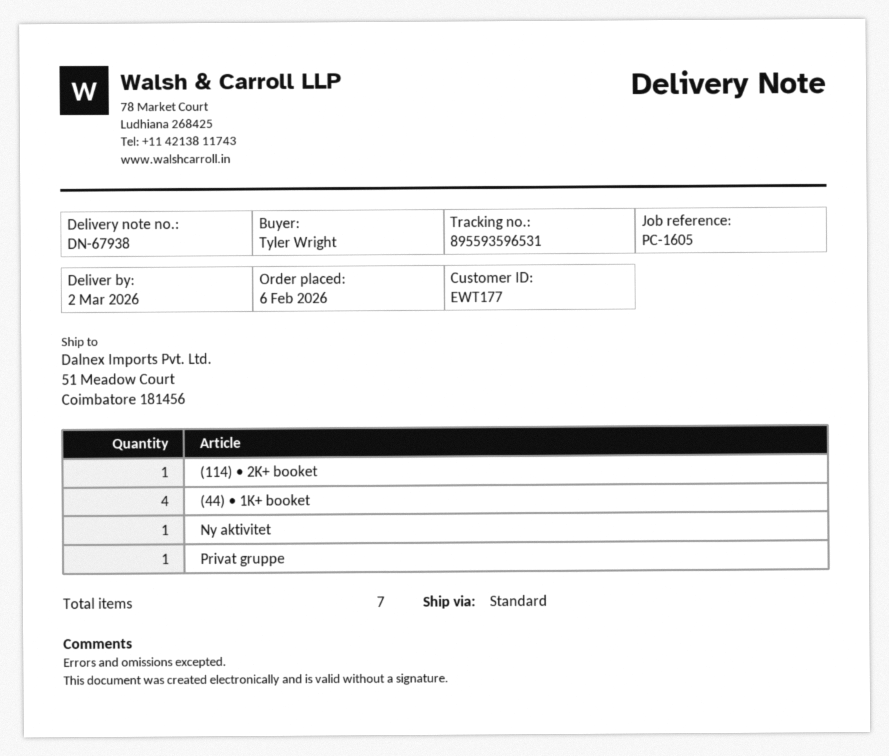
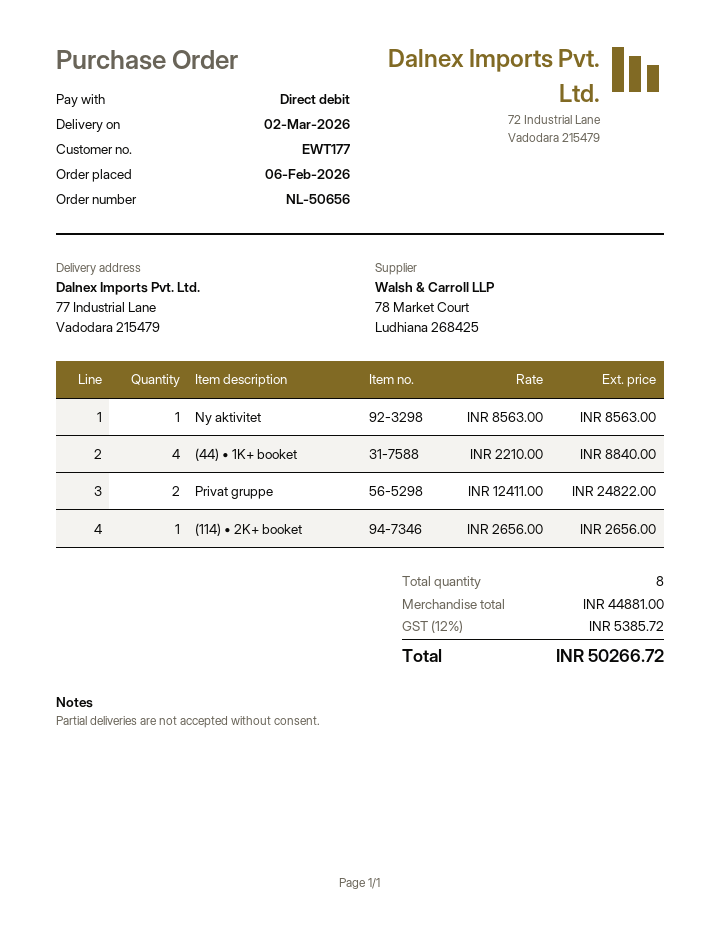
ship to: 51 Meadow Court, Coimbatore 181456 -> 77 Industrial Lane, Vadodara 215479
Privat gruppe: 1 -> 2
total quantity: 7 -> 8

